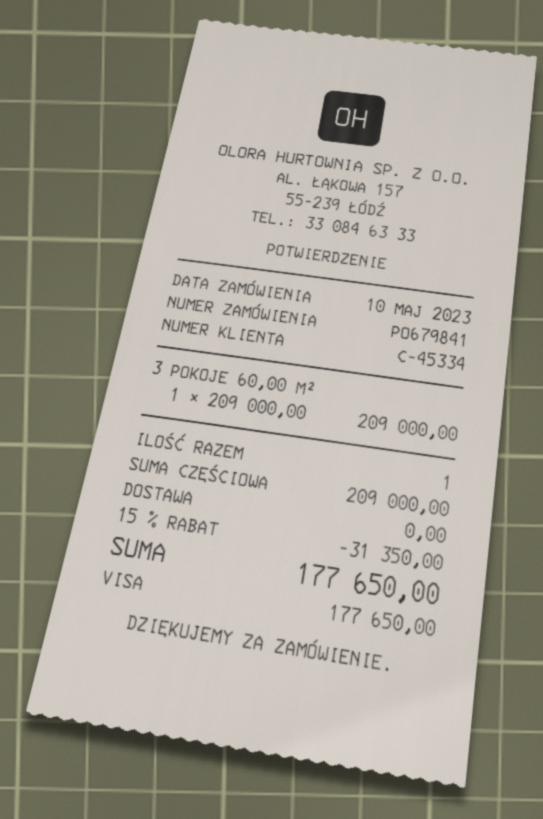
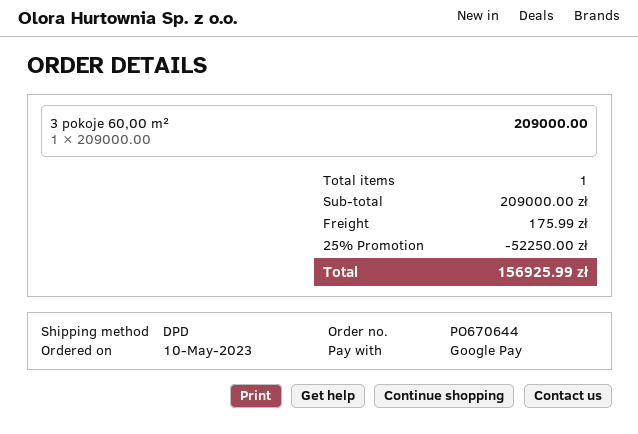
order number: PO679841 -> PO670644
payment method: Visa -> Google Pay
discount: 15% = 31350.00 -> 25% = 52250.00
shipping: 0.00 -> 175.99
total: 177650.00 -> 156925.99

